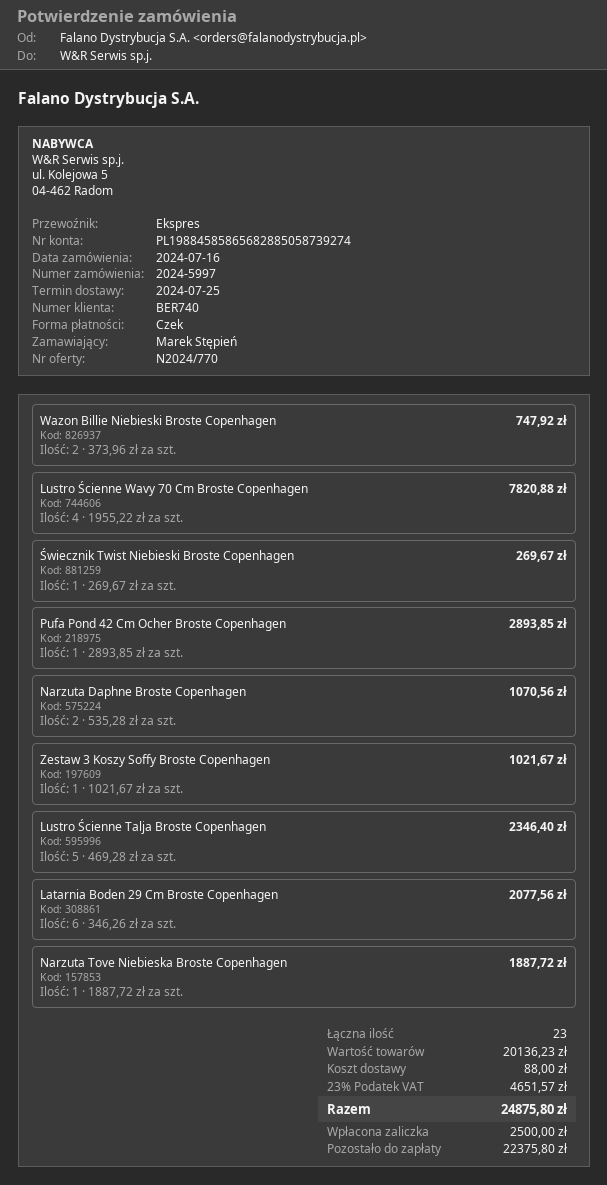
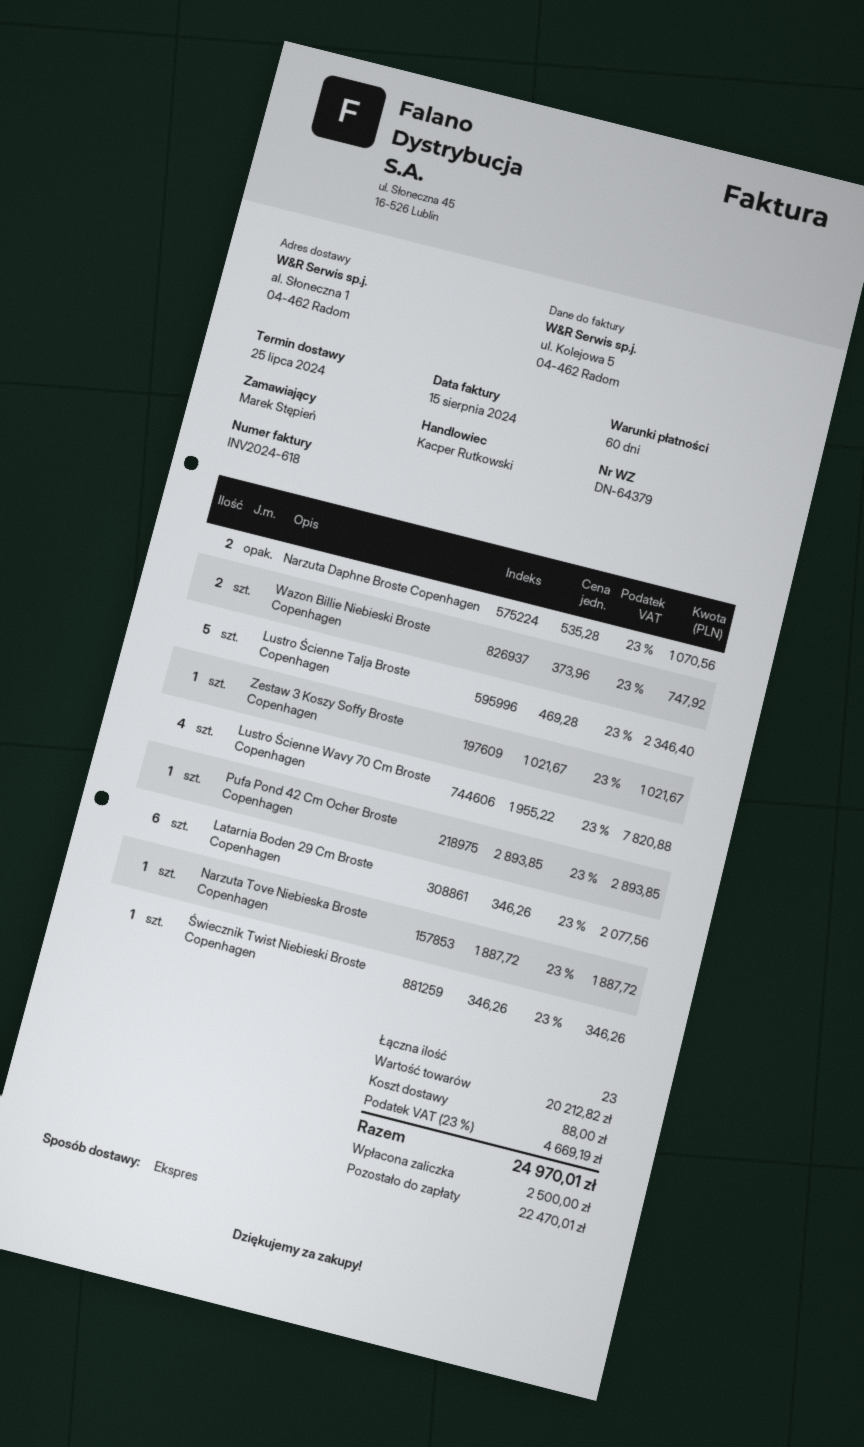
Świecznik Twist Niebieski Broste Copenhagen: 1 x 269.67 = 269.67 -> 1 x 346.26 = 346.26
subtotal: 20136.23 -> 20212.82
tax: 23% = 4651.57 -> 23% = 4669.19
total: 24875.80 -> 24970.01
balance: 22375.80 -> 22470.01

